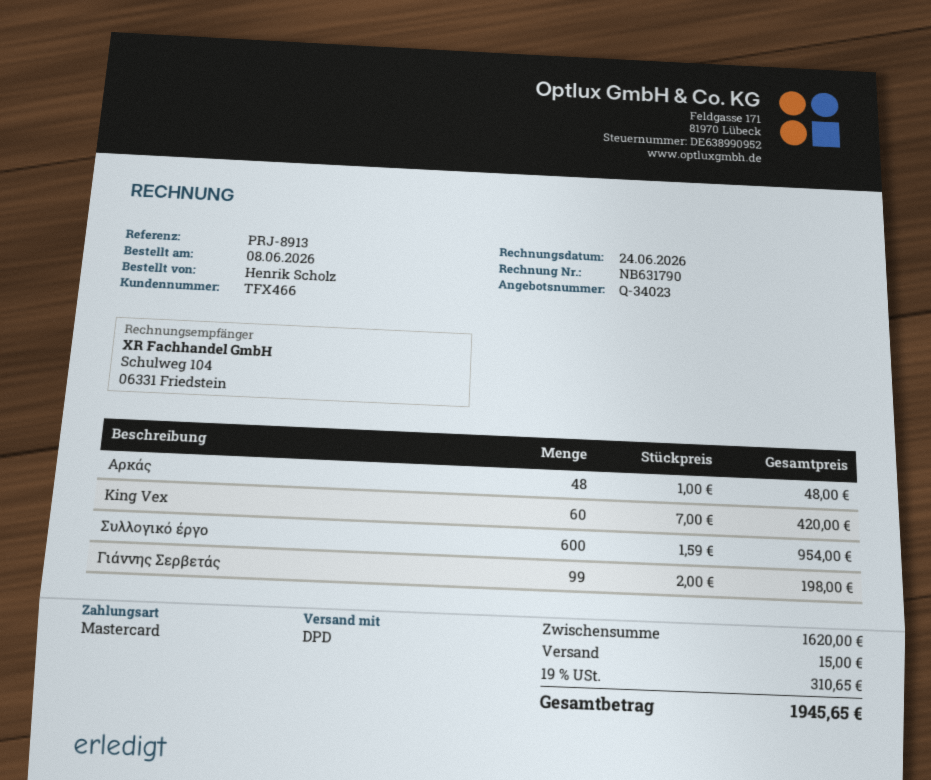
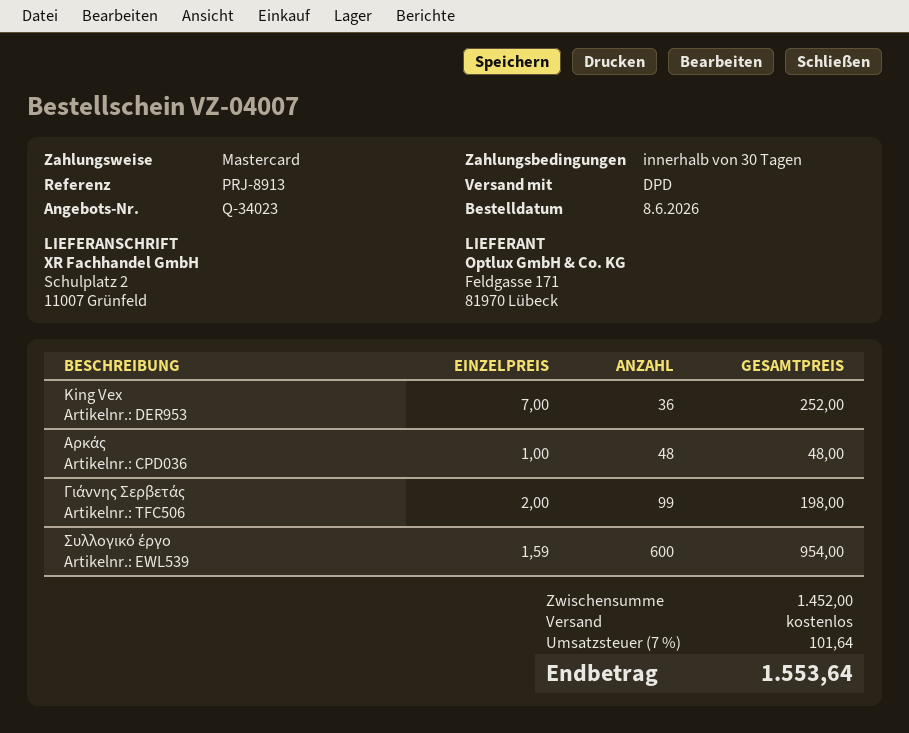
King Vex: 60 x 7.00 = 420.00 -> 36 x 7.00 = 252.00
subtotal: 1620.00 -> 1452.00
shipping: 15.00 -> 0.00
tax: 19% = 310.65 -> 7% = 101.64
total: 1945.65 -> 1553.64

